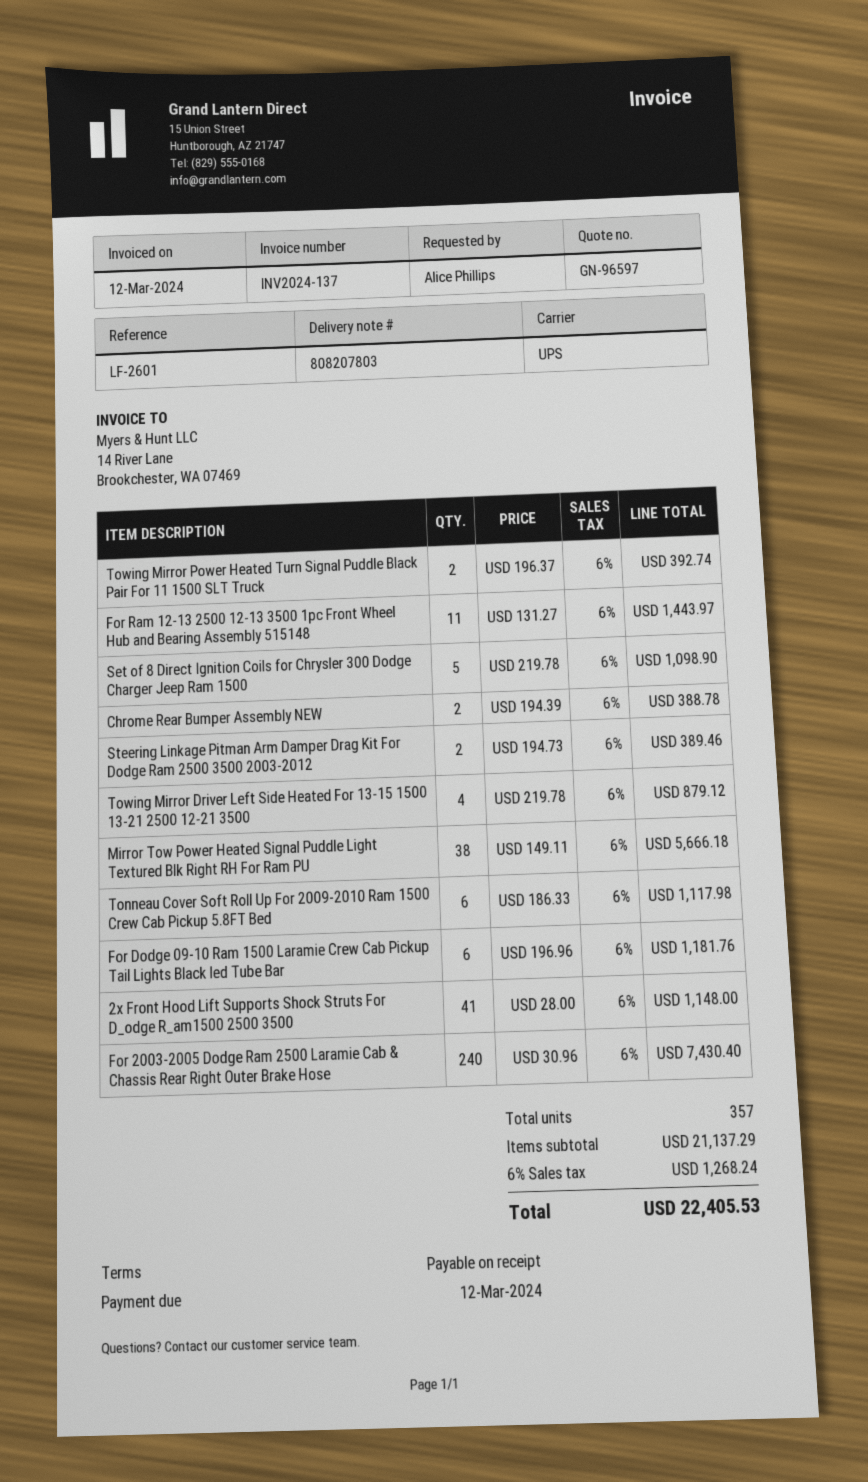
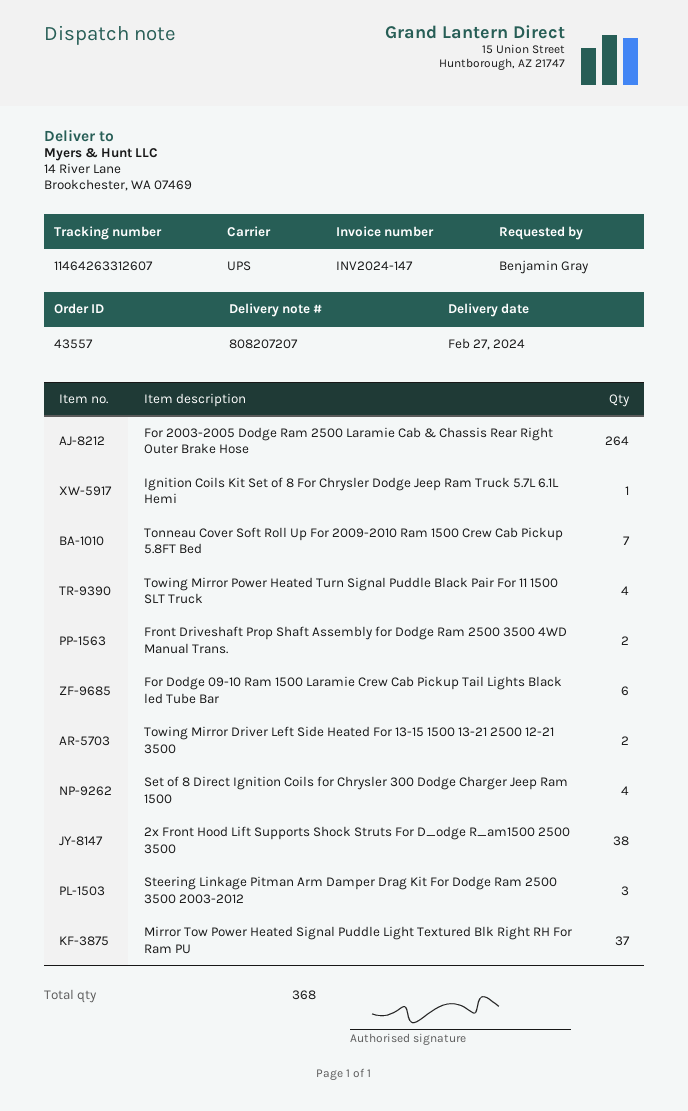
delivery note number: 808207803 -> 808207207
invoice number: INV2024-137 -> INV2024-147
ordered by: Alice Phillips -> Benjamin Gray
Towing Mirror Power Heated Turn Signal Puddle Black Pair For 11 1500 SLT Truck: 2 -> 4
For Ram 12-13 2500 12-13 3500 1pc Front Wheel Hub and Bearing Assembly 515148: 11 -> none
Set of 8 Direct Ignition Coils for Chrysler 300 Dodge Charger Jeep Ram 1500: 5 -> 4
Chrome Rear Bumper Assembly NEW: 2 -> none
Steering Linkage Pitman Arm Damper Drag Kit For Dodge Ram 2500 3500 2003-2012: 2 -> 3
Towing Mirror Driver Left Side Heated For 13-15 1500 13-21 2500 12-21 3500: 4 -> 2
Mirror Tow Power Heated Signal Puddle Light Textured Blk Right RH For Ram PU: 38 -> 37
Tonneau Cover Soft Roll Up For 2009-2010 Ram 1500 Crew Cab Pickup 5.8FT Bed: 6 -> 7
2x Front Hood Lift Supports Shock Struts For D_odge R_am1500 2500 3500: 41 -> 38
For 2003-2005 Dodge Ram 2500 Laramie Cab & Chassis Rear Right Outer Brake Hose: 240 -> 264
Ignition Coils Kit Set of 8 For Chrysler Dodge Jeep Ram Truck 5.7L 6.1L Hemi: none -> 1
Front Driveshaft Prop Shaft Assembly for Dodge Ram 2500 3500 4WD Manual Trans.: none -> 2
total quantity: 357 -> 368

